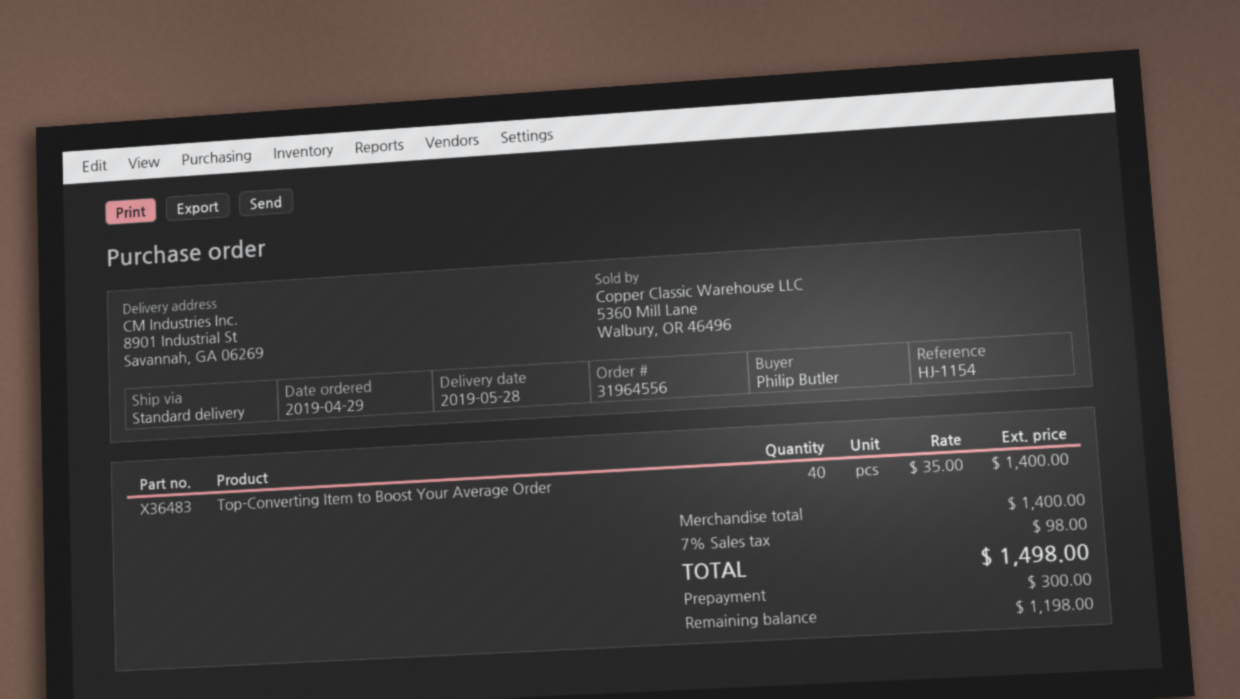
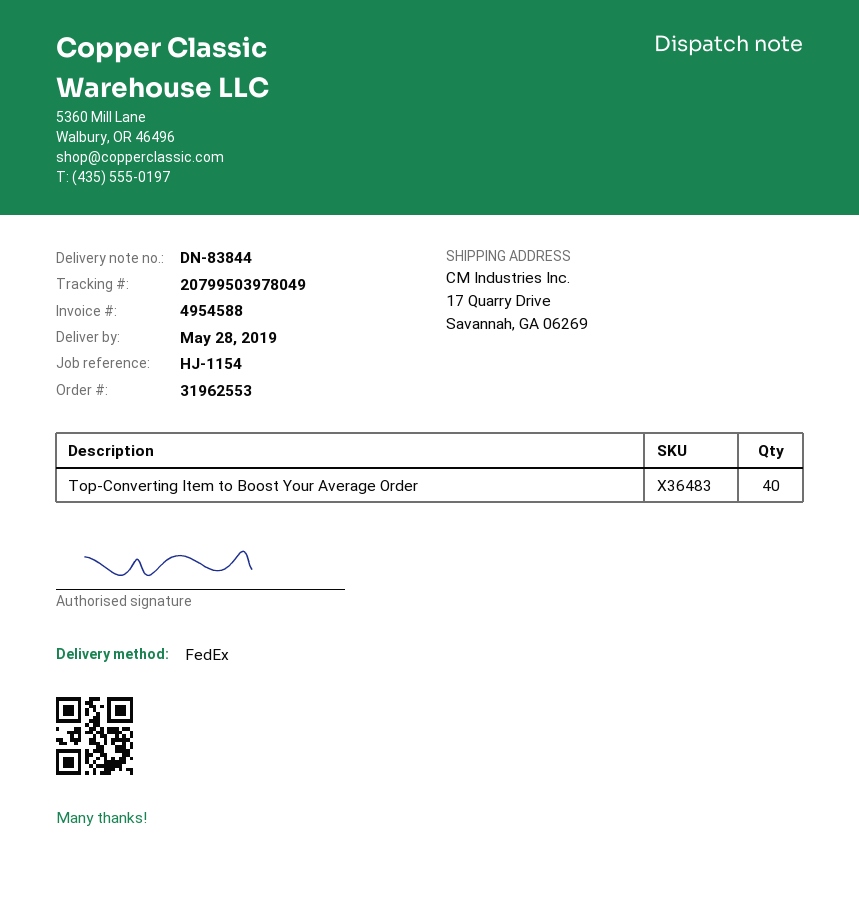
order number: 31964556 -> 31962553
shipping method: standard -> FedEx
ship to: 8901 Industrial St, Savannah, GA 06269 -> 17 Quarry Drive, Savannah, GA 06269

